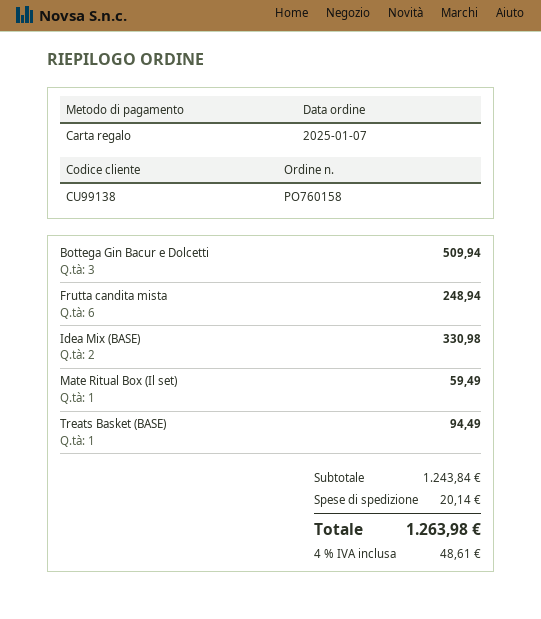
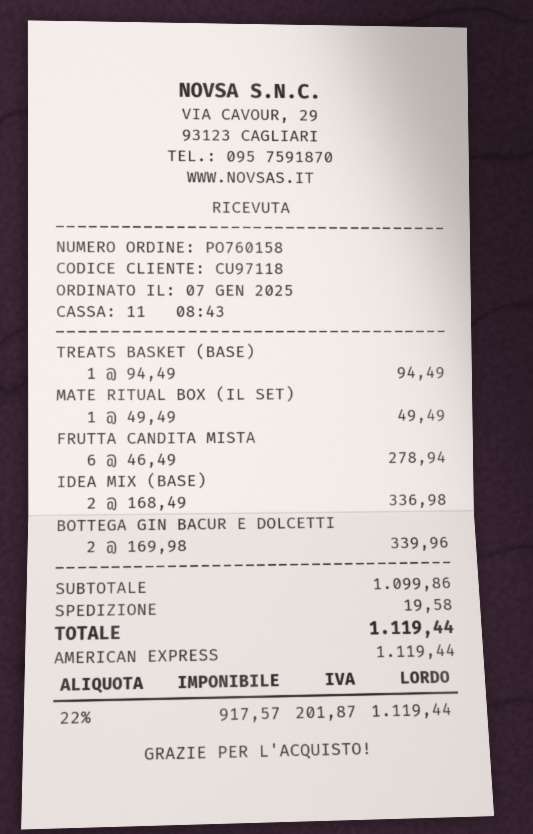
customer number: CU99138 -> CU97118
payment method: gift card -> American Express
Bottega Gin Bacur e Dolcetti: 3 for 509.94 -> 2 for 339.96
Frutta candita mista: 6 for 248.94 -> 6 for 278.94
Idea Mix (BASE): 2 for 330.98 -> 2 for 336.98
Mate Ritual Box (Il set): 1 for 59.49 -> 1 for 49.49
subtotal: 1243.84 -> 1099.86
shipping: 20.14 -> 19.58
tax: 4% = 48.61 -> 22% = 201.87
total: 1263.98 -> 1119.44

